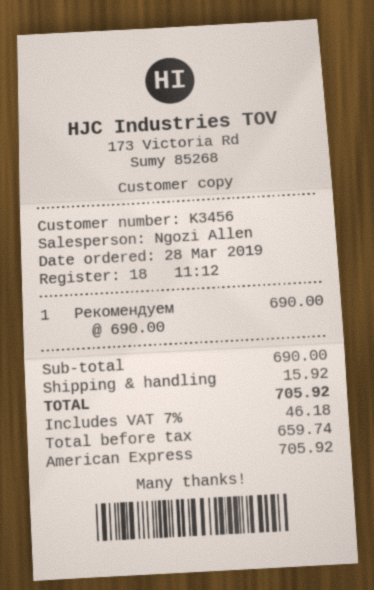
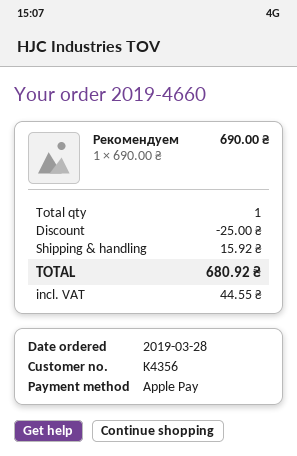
customer number: K3456 -> K4356
payment method: American Express -> Apple Pay
discount: none -> 25.00
tax: 46.18 -> 44.55
total: 705.92 -> 680.92

